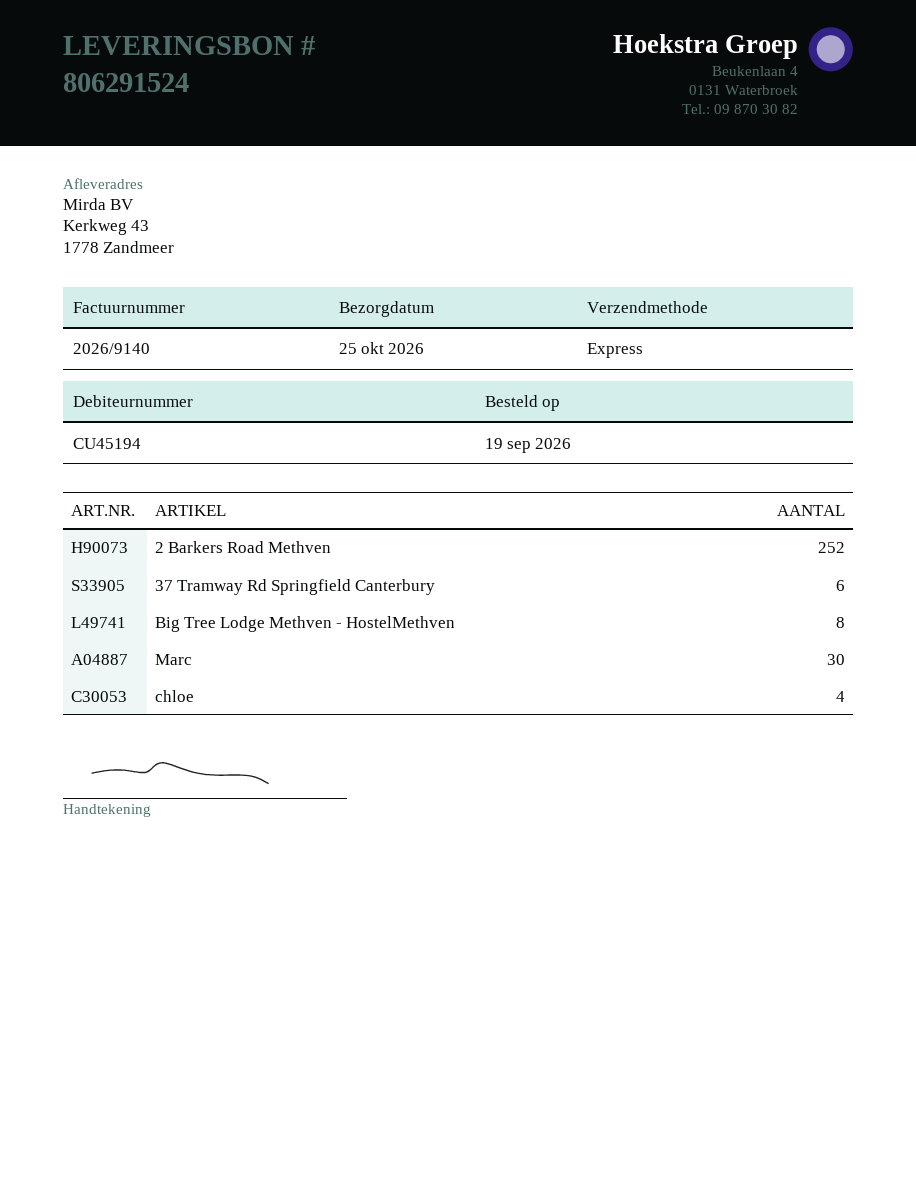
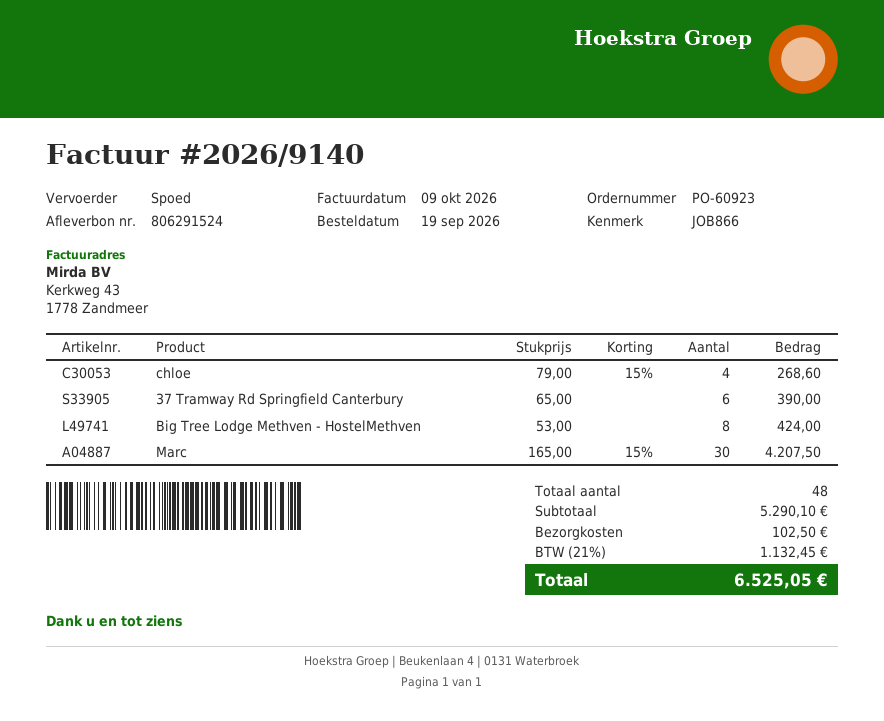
2 Barkers Road Methven: 252 -> none

